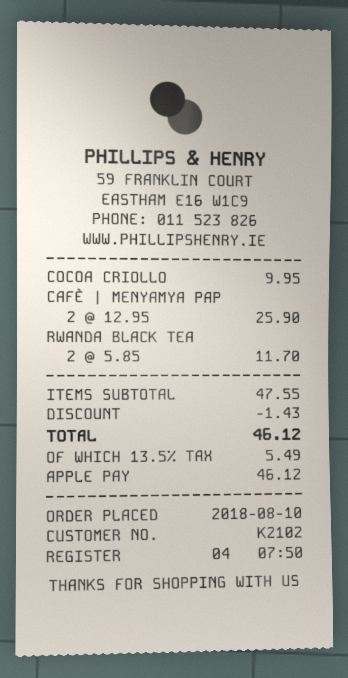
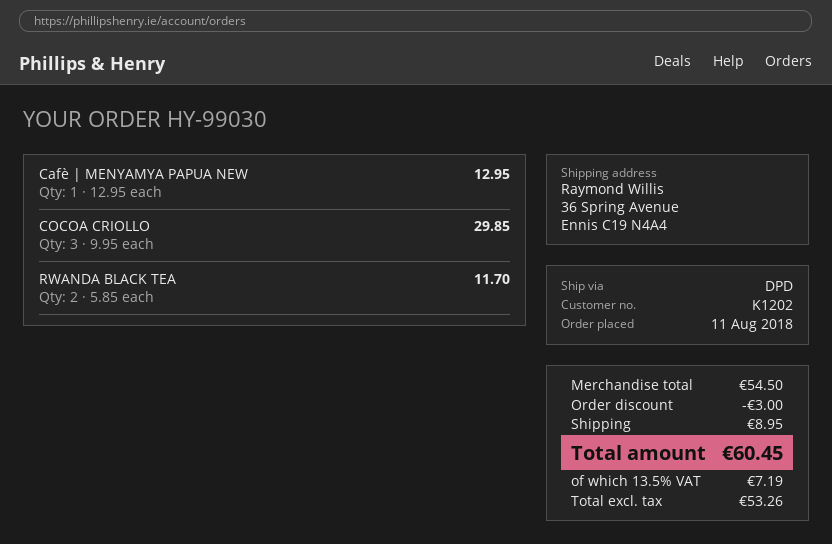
order date: 2018-08-10 -> 2018-08-11
customer number: K2102 -> K1202
COCOA CRIOLLO: 1 x 9.95 = 9.95 -> 3 x 9.95 = 29.85
CAFÈ | MENYAMYA PAP: 2 x 12.95 = 25.90 -> 1 x 12.95 = 12.95
subtotal: 47.55 -> 54.50
discount: 1.43 -> 3.00
shipping: none -> 8.95
tax: 13.5% = 5.49 -> 13.5% = 7.19
total: 46.12 -> 60.45

